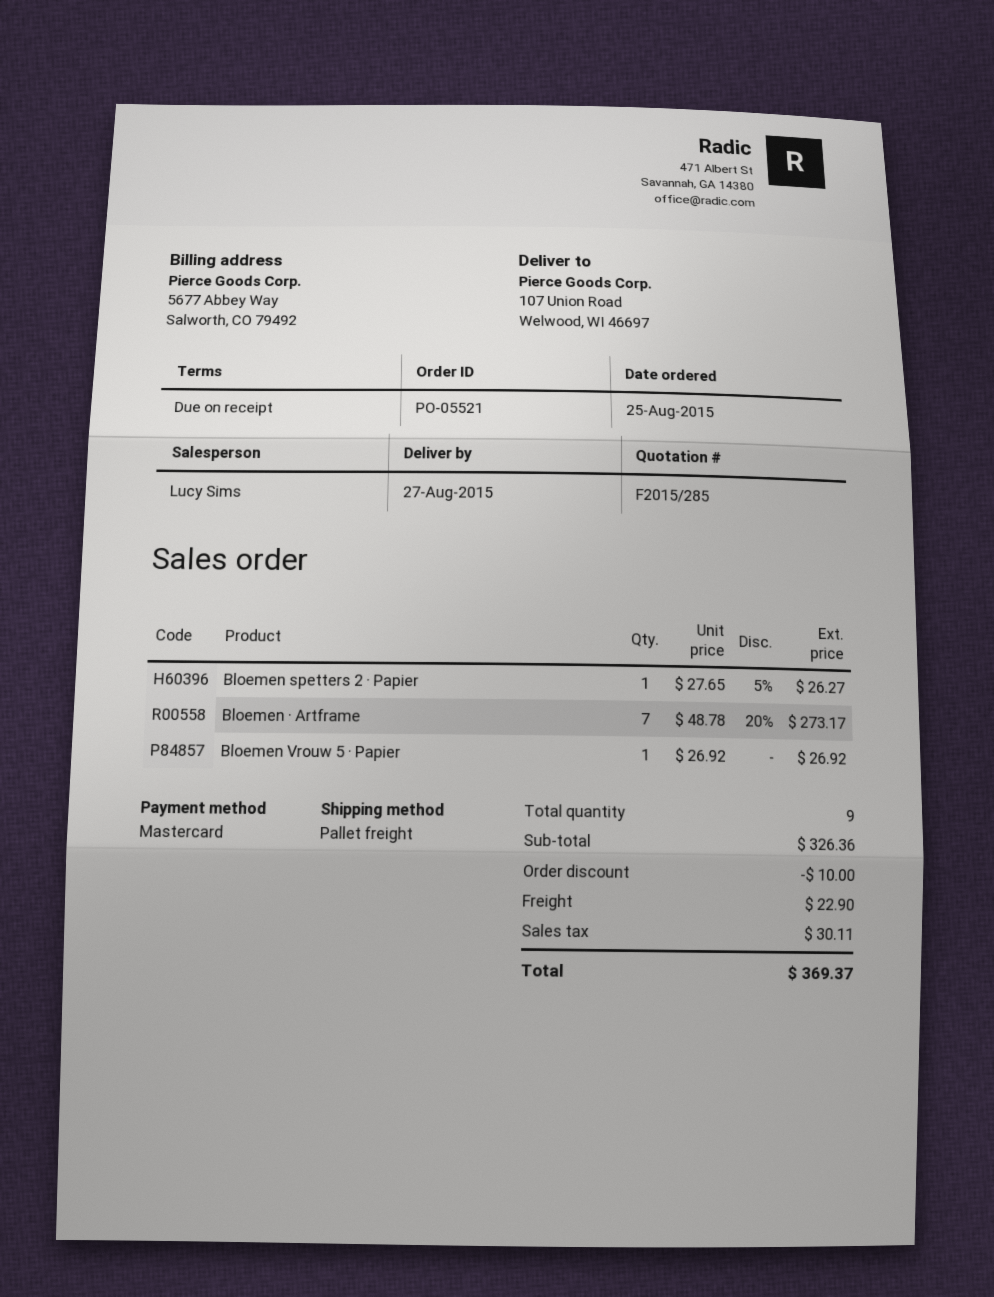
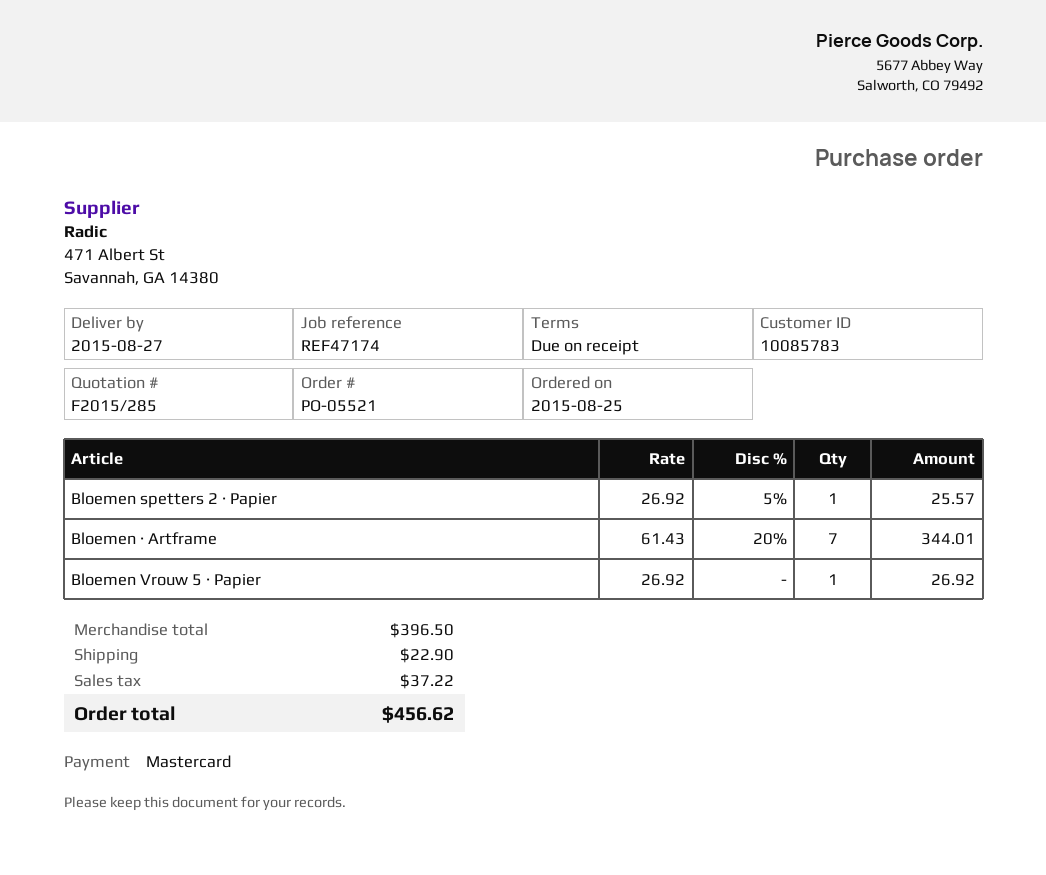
Bloemen spetters 2 · Papier: 1 x 27.65 - 5% = 26.27 -> 1 x 26.92 - 5% = 25.57
Bloemen · Artframe: 7 x 48.78 - 20% = 273.17 -> 7 x 61.43 - 20% = 344.01
subtotal: 326.36 -> 396.50
discount: 10.00 -> none
tax: 30.11 -> 37.22
total: 369.37 -> 456.62

